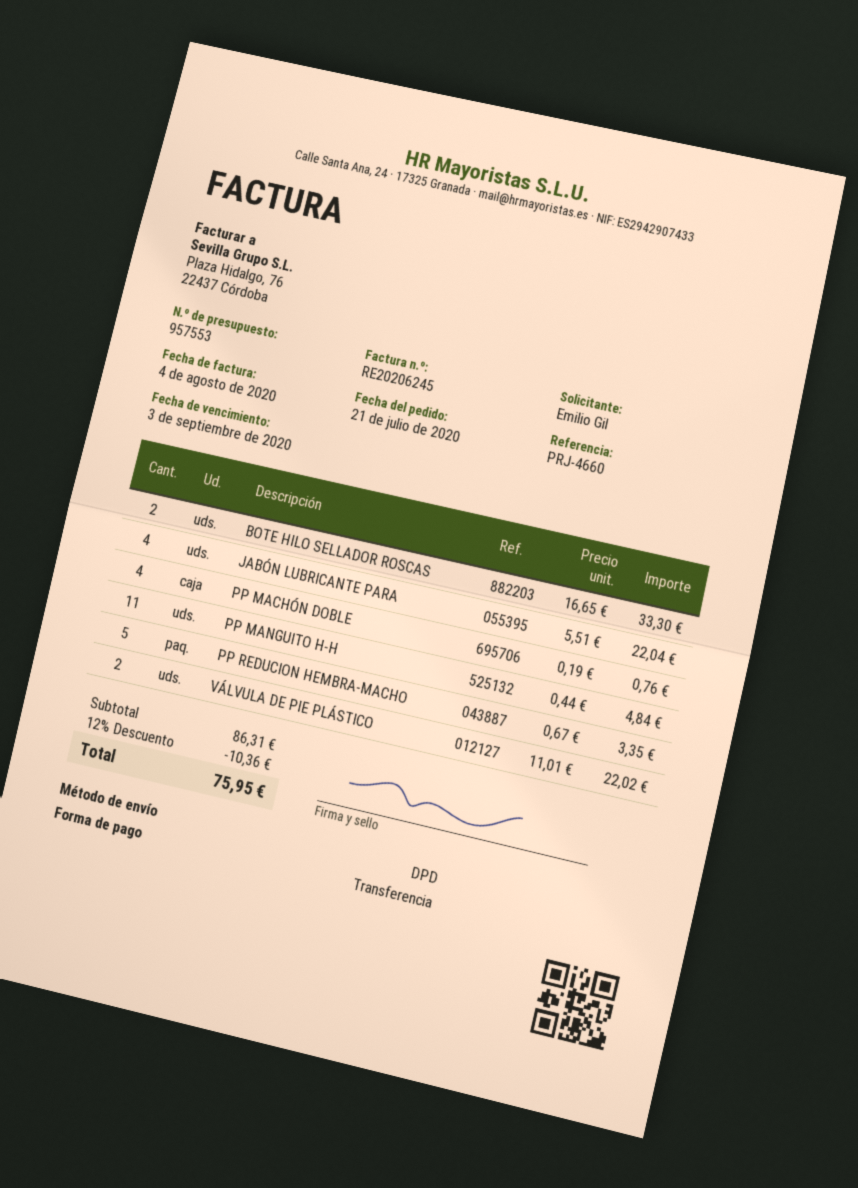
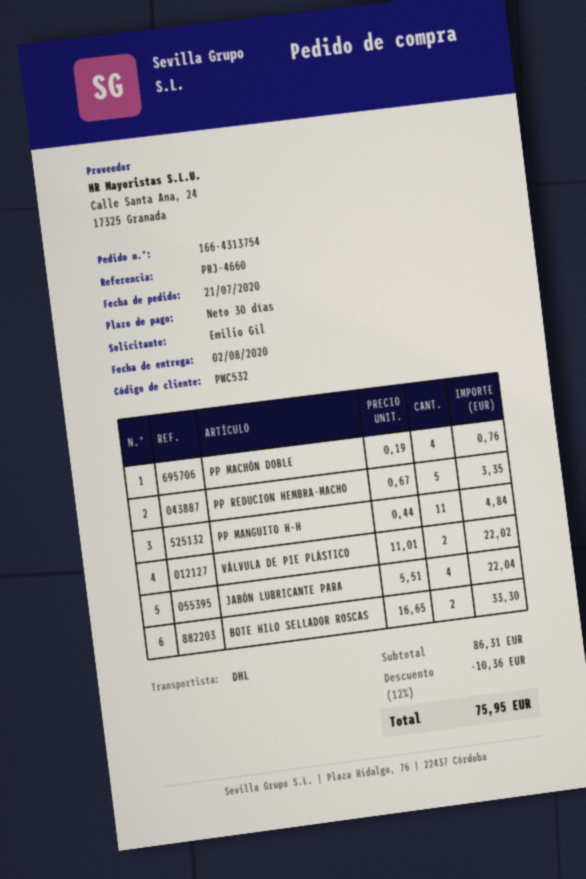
shipping method: DPD -> DHL

